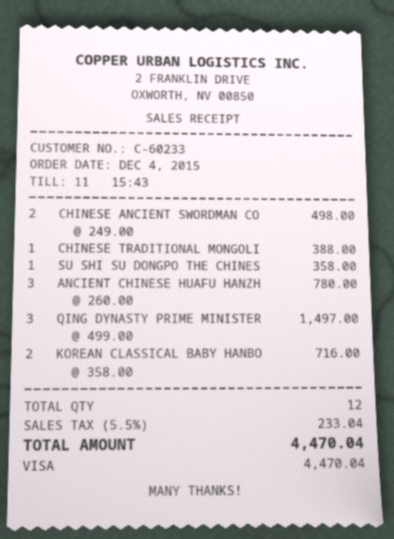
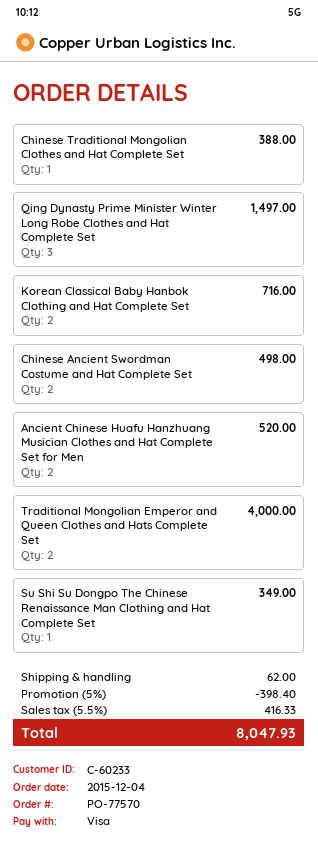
SU SHI SU DONGPO THE CHINES: 1 for 358.00 -> 1 for 349.00
ANCIENT CHINESE HUAFU HANZH: 3 for 780.00 -> 2 for 520.00
Traditional Mongolian Emperor and Queen Clothes and Hats Complete Set: none -> 2 for 4000.00
discount: none -> 5% = 398.40
shipping: none -> 62.00
tax: 5.5% = 233.04 -> 5.5% = 416.33
total: 4470.04 -> 8047.93

